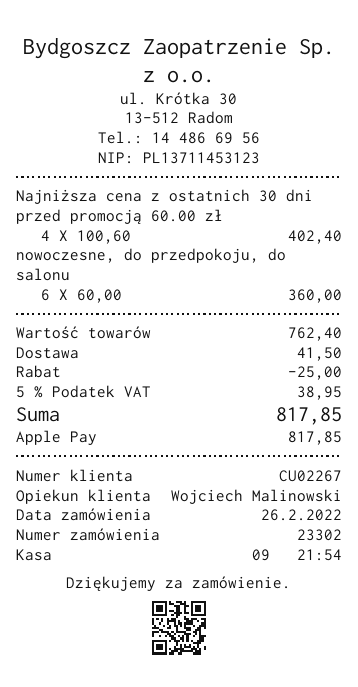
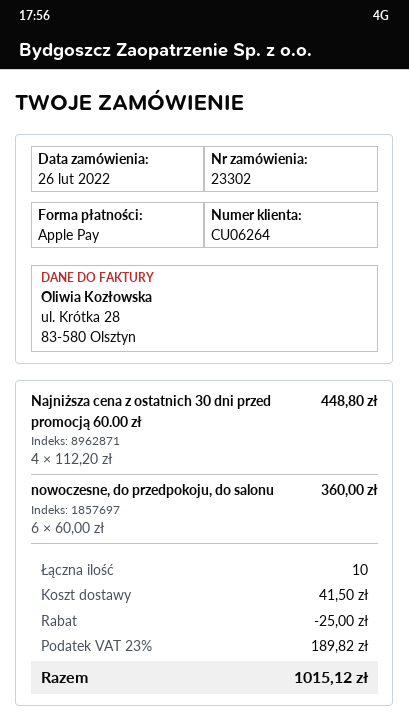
customer number: CU02267 -> CU06264
Najniższa cena z ostatnich 30 dni przed promocją 60.00 zł: 4 x 100.60 = 402.40 -> 4 x 112.20 = 448.80
tax: 5% = 38.95 -> 23% = 189.82
total: 817.85 -> 1015.12

